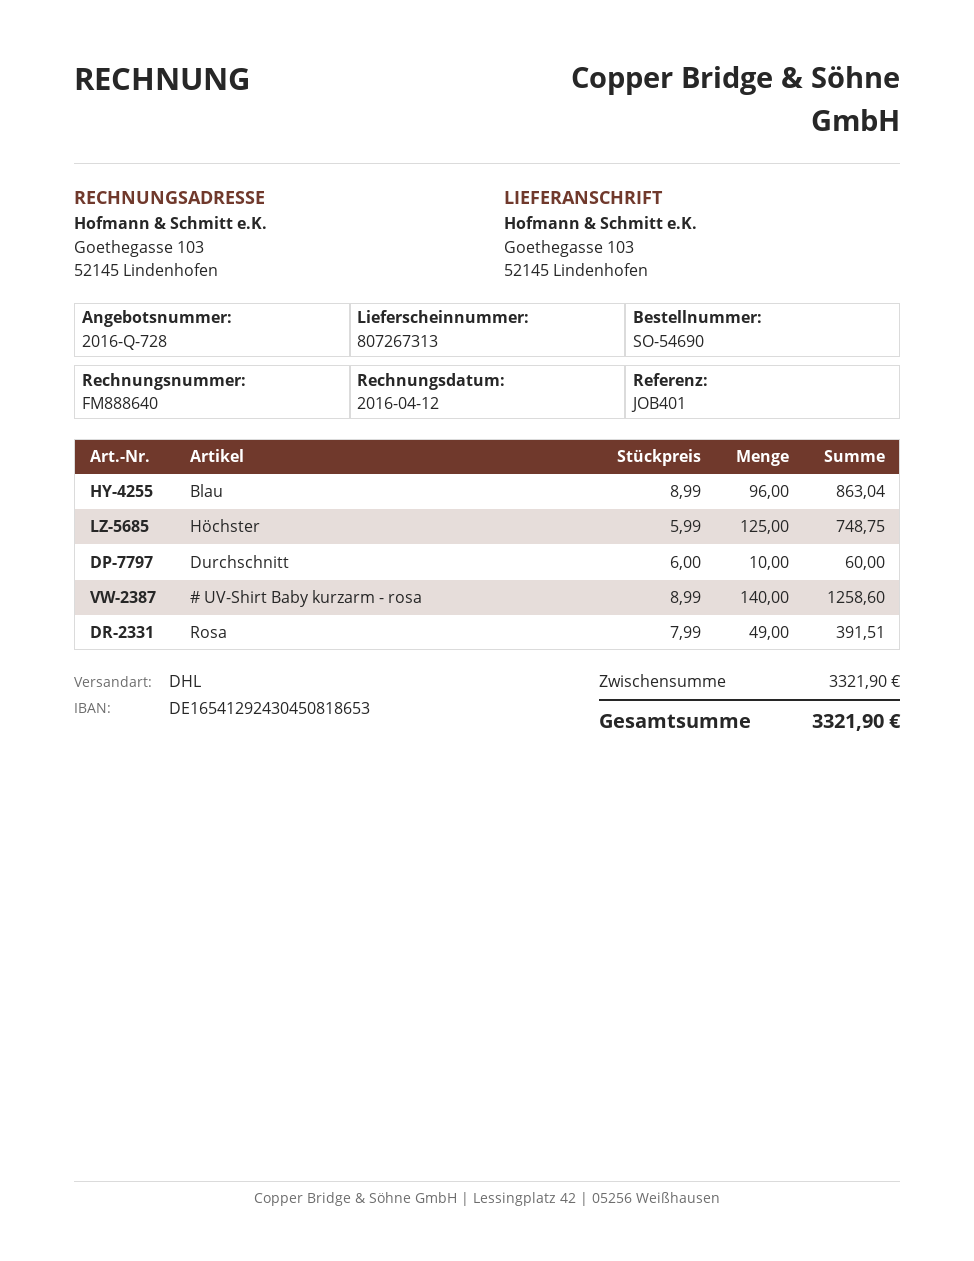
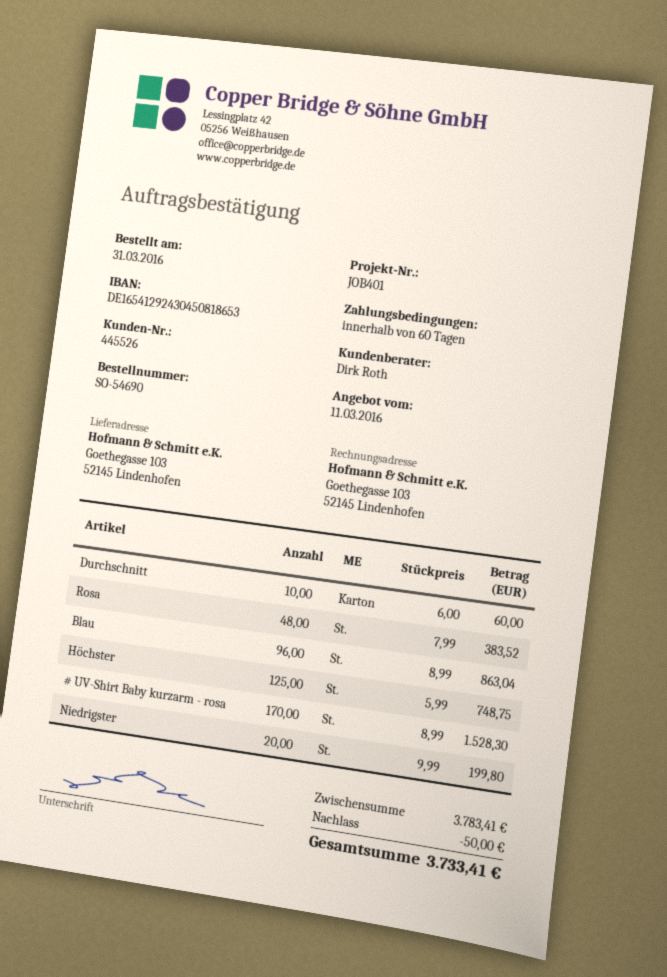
# UV-Shirt Baby kurzarm - rosa: 140 x 8.99 = 1258.60 -> 170 x 8.99 = 1528.30
Rosa: 49 x 7.99 = 391.51 -> 48 x 7.99 = 383.52
Niedrigster: none -> 20 x 9.99 = 199.80
subtotal: 3321.90 -> 3783.41
discount: none -> 50.00
total: 3321.90 -> 3733.41

